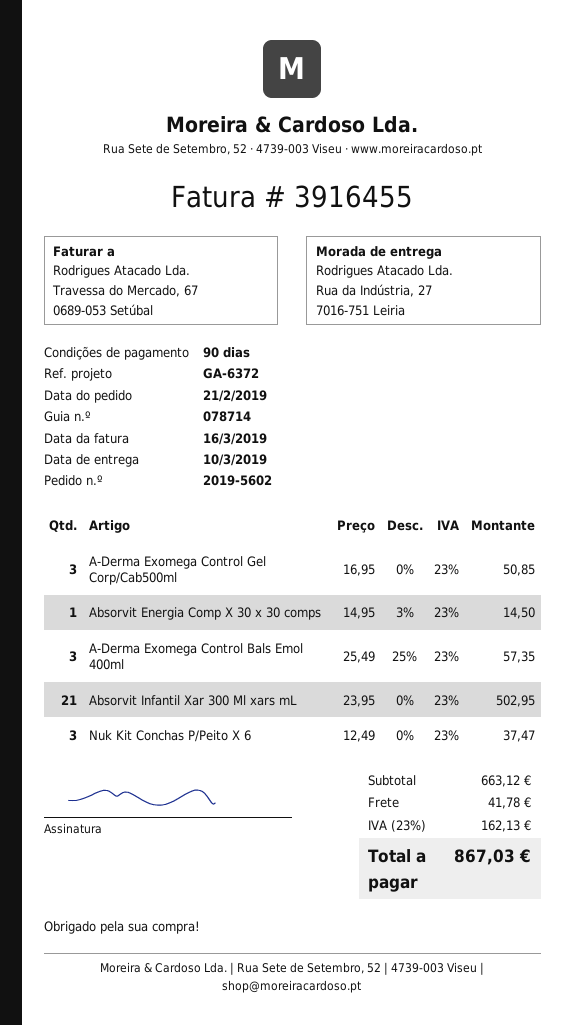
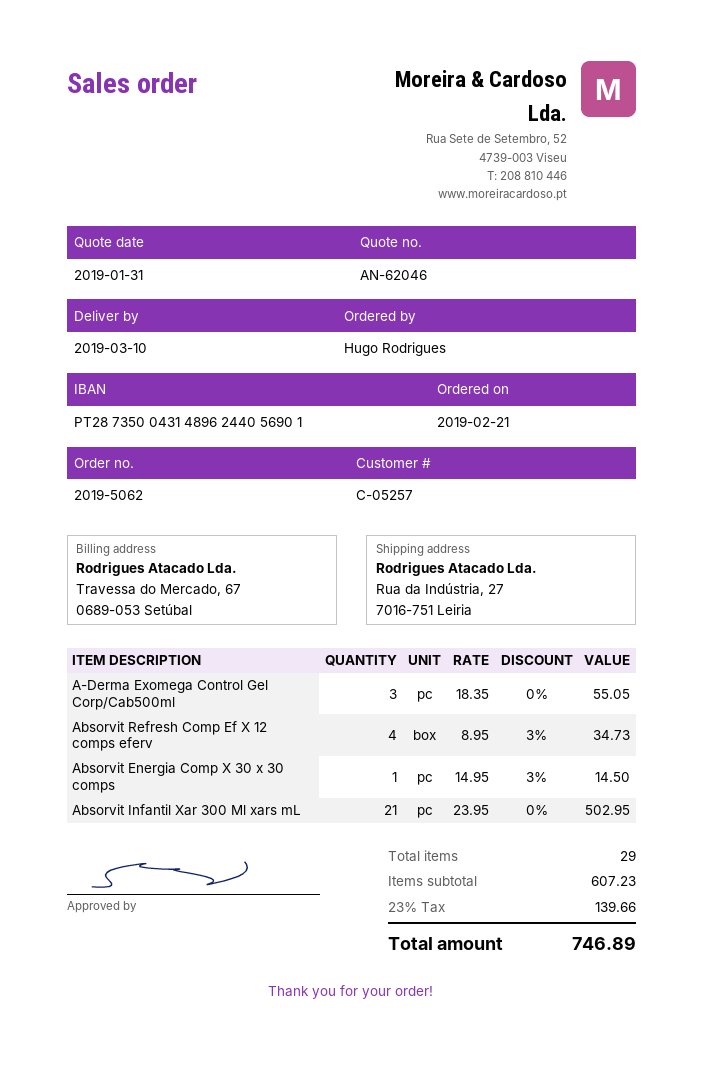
order number: 2019-5602 -> 2019-5062
A-Derma Exomega Control Gel Corp/Cab500ml: 3 x 16.95 = 50.85 -> 3 x 18.35 = 55.05
A-Derma Exomega Control Bals Emol 400ml: 3 x 25.49 - 25% = 57.35 -> none
Nuk Kit Conchas P/Peito X 6: 3 x 12.49 = 37.47 -> none
Absorvit Refresh Comp Ef X 12 comps eferv: none -> 4 x 8.95 - 3% = 34.73
subtotal: 663.12 -> 607.23
shipping: 41.78 -> none
tax: 23% = 162.13 -> 23% = 139.66
total: 867.03 -> 746.89

